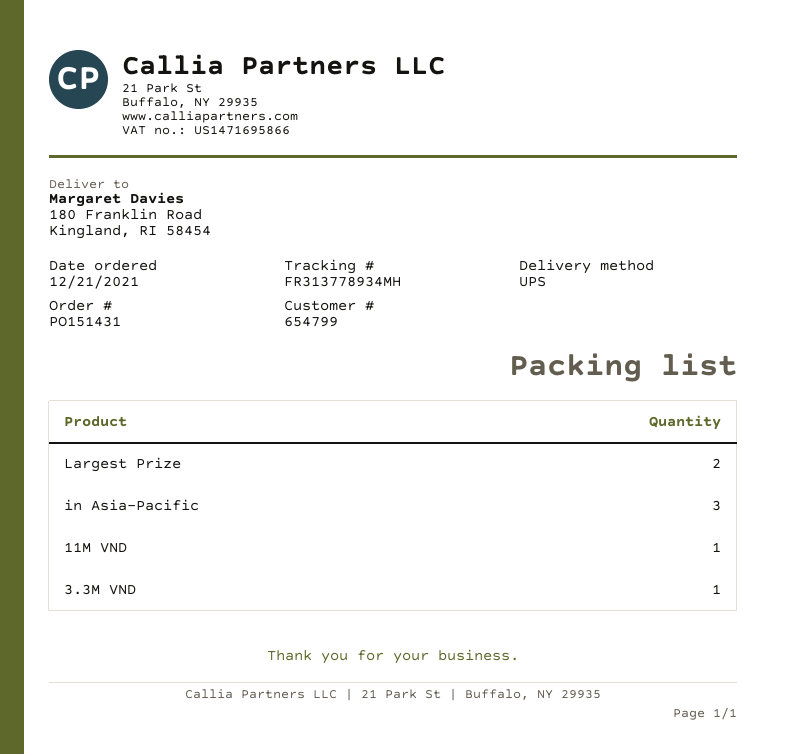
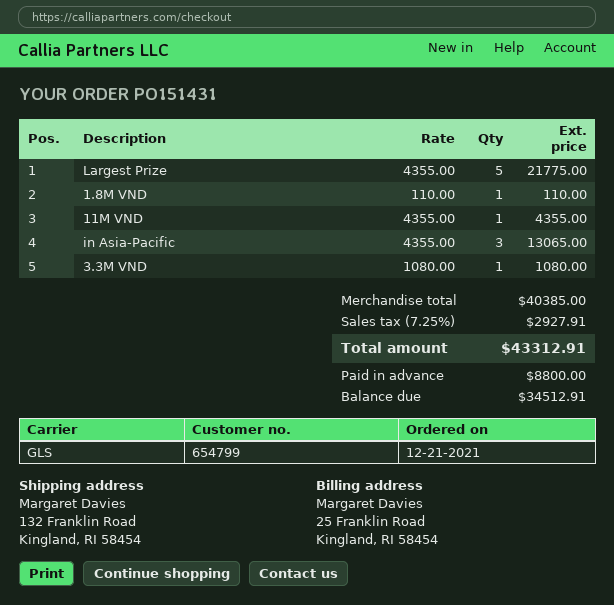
shipping method: UPS -> GLS
ship to: 180 Franklin Road, Kingland, RI 58454 -> 132 Franklin Road, Kingland, RI 58454
Largest Prize: 2 -> 5
1.8M VND: none -> 1

